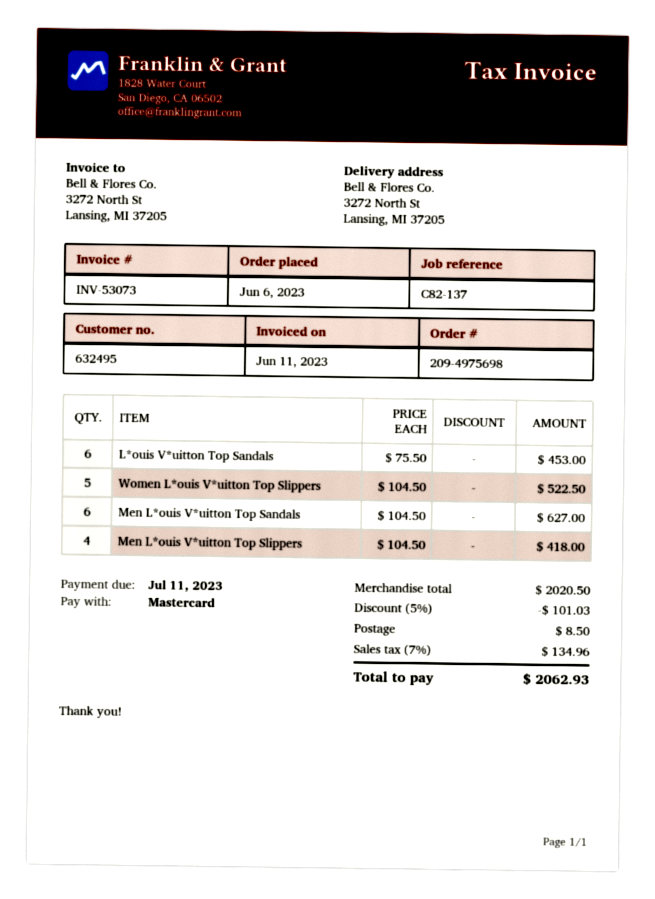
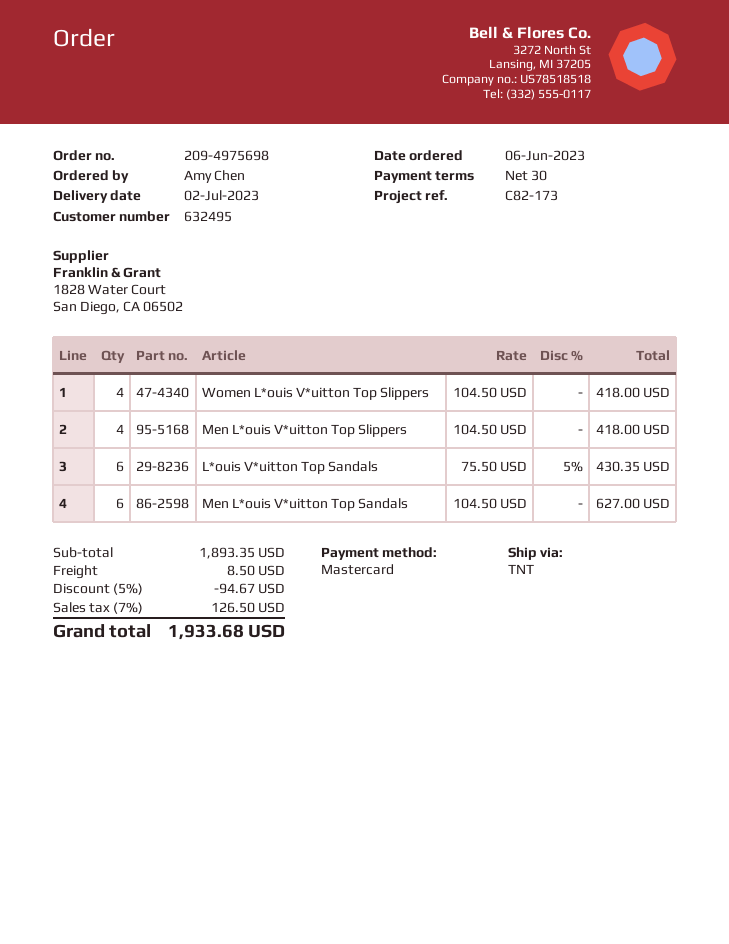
reference: C82-137 -> C82-173
L*ouis V*uitton Top Sandals: 6 x 75.50 = 453.00 -> 6 x 75.50 - 5% = 430.35
Women L*ouis V*uitton Top Slippers: 5 x 104.50 = 522.50 -> 4 x 104.50 = 418.00
subtotal: 2020.50 -> 1893.35
discount: 5% = 101.03 -> 5% = 94.67
tax: 7% = 134.96 -> 7% = 126.50
total: 2062.93 -> 1933.68

